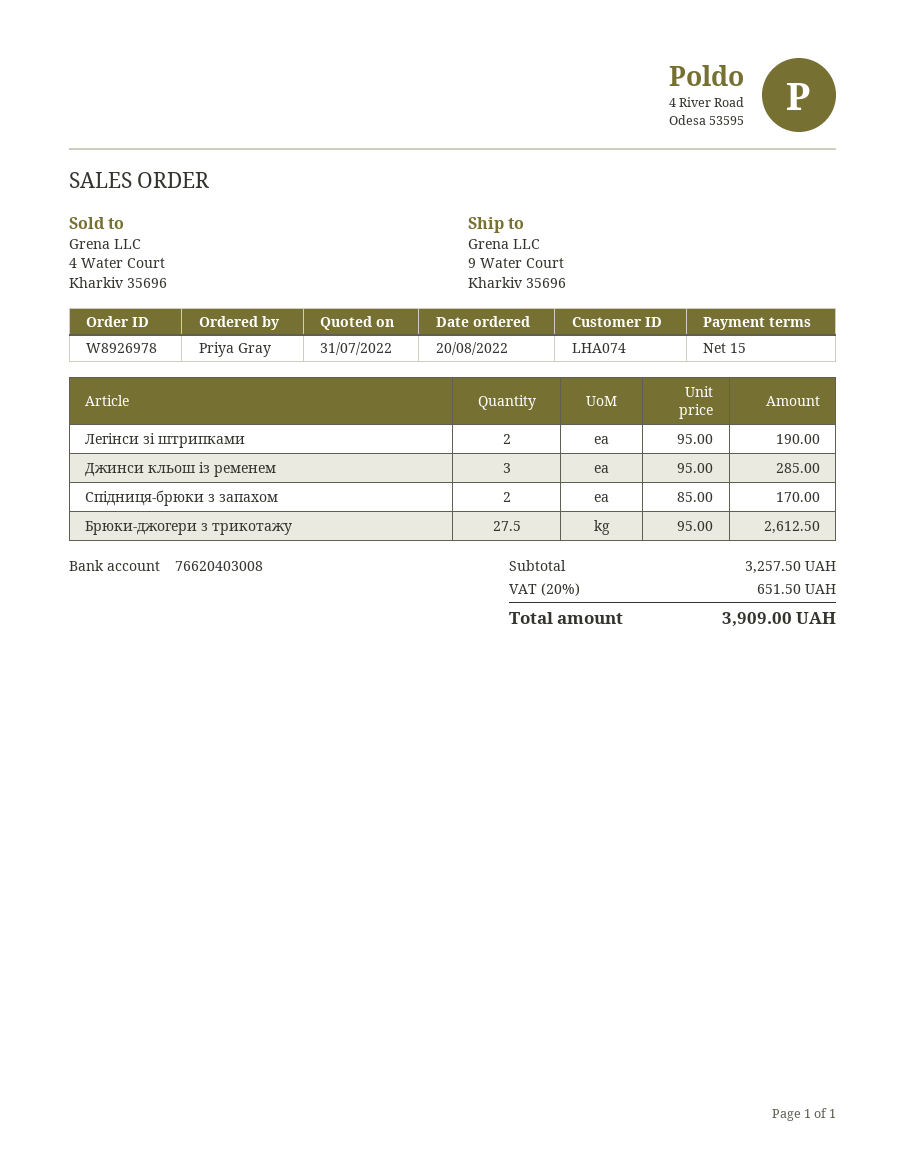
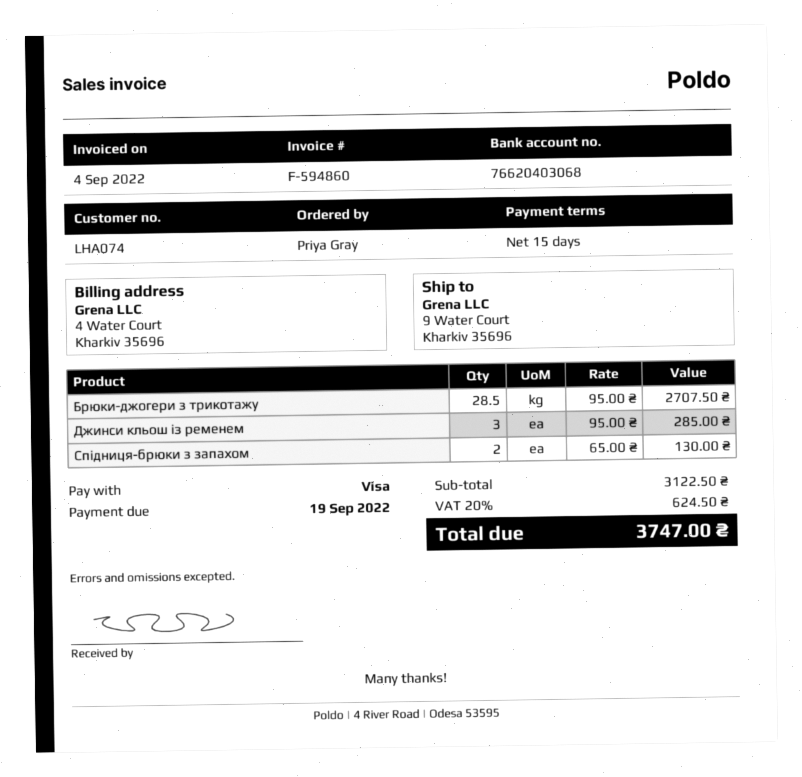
bank account: 76620403008 -> 76620403068
Легінси зі штрипками: 2 x 95.00 = 190.00 -> none
Спідниця-брюки з запахом: 2 x 85.00 = 170.00 -> 2 x 65.00 = 130.00
Брюки-джогери з трикотажу: 27.5 x 95.00 = 2612.50 -> 28.5 x 95.00 = 2707.50
subtotal: 3257.50 -> 3122.50
tax: 20% = 651.50 -> 20% = 624.50
total: 3909.00 -> 3747.00

